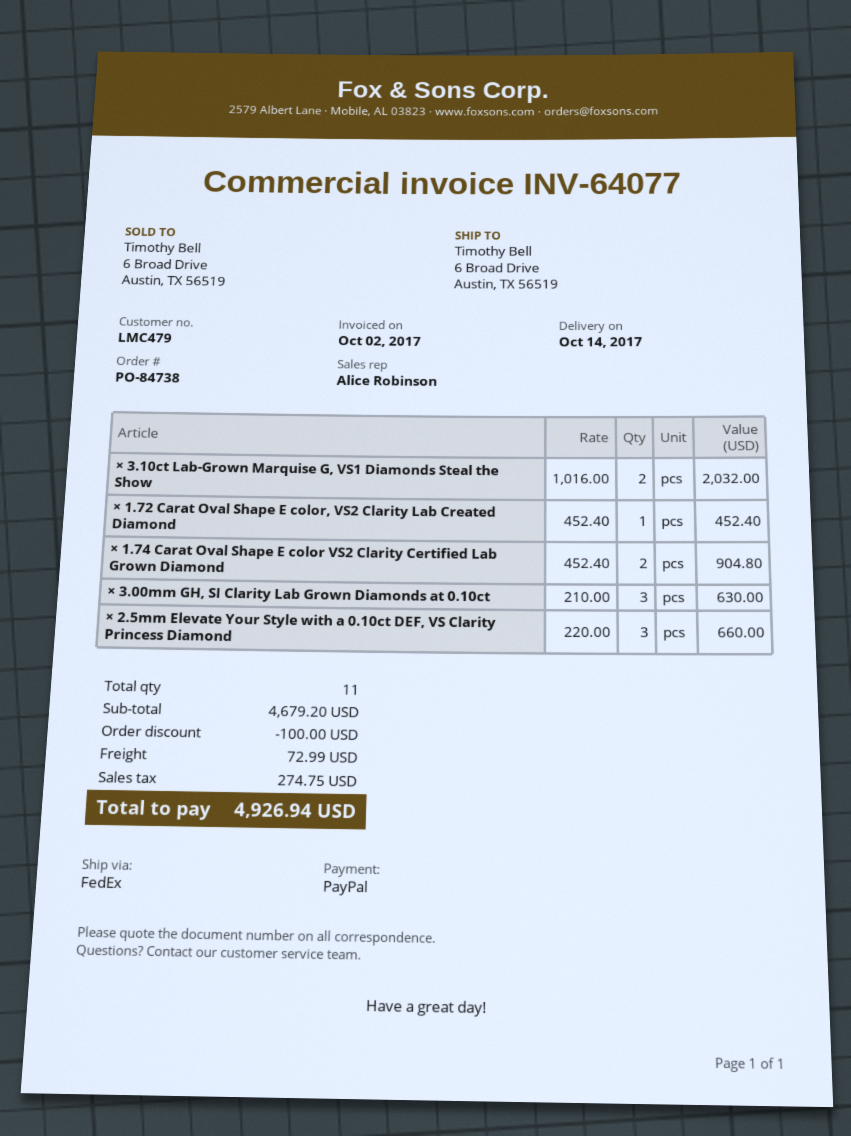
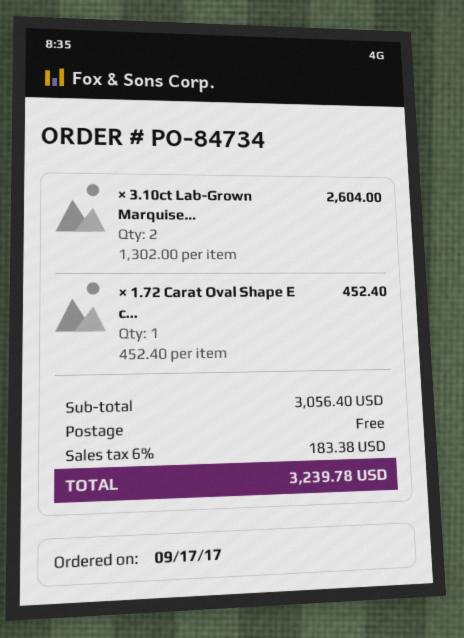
order number: PO-84738 -> PO-84734
× 3.10ct Lab-Grown Marquise G, VS1 Diamonds Steal the Show: 2 x 1016.00 = 2032.00 -> 2 x 1302.00 = 2604.00
× 1.74 Carat Oval Shape E color VS2 Clarity Certified Lab Grown Diamond: 2 x 452.40 = 904.80 -> none
× 3.00mm GH, SI Clarity Lab Grown Diamonds at 0.10ct: 3 x 210.00 = 630.00 -> none
× 2.5mm Elevate Your Style with a 0.10ct DEF, VS Clarity Princess Diamond: 3 x 220.00 = 660.00 -> none
subtotal: 4679.20 -> 3056.40
discount: 100.00 -> none
shipping: 72.99 -> 0.00
tax: 274.75 -> 183.38
total: 4926.94 -> 3239.78

